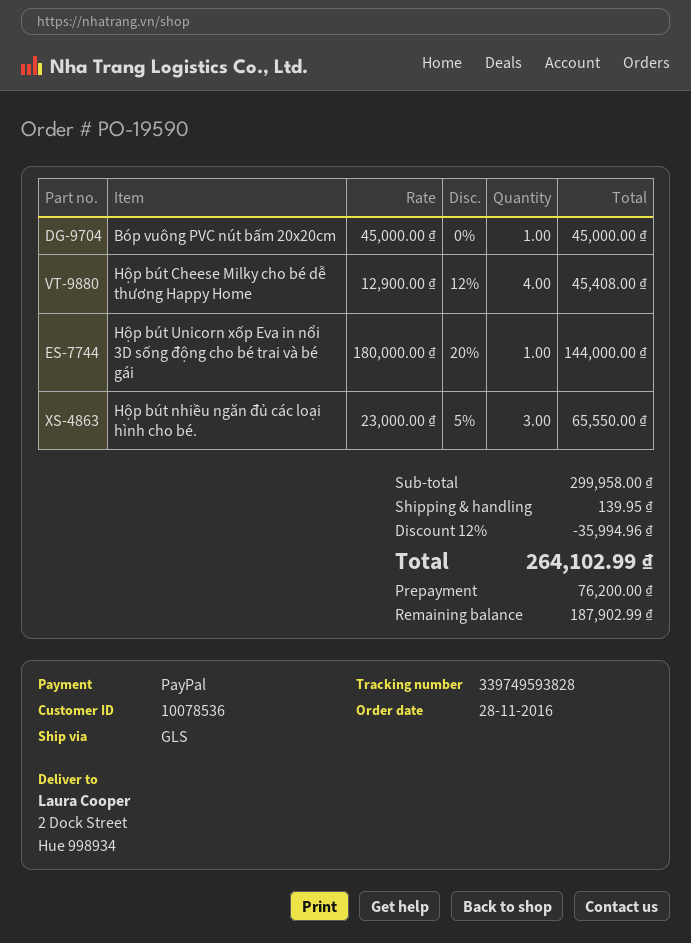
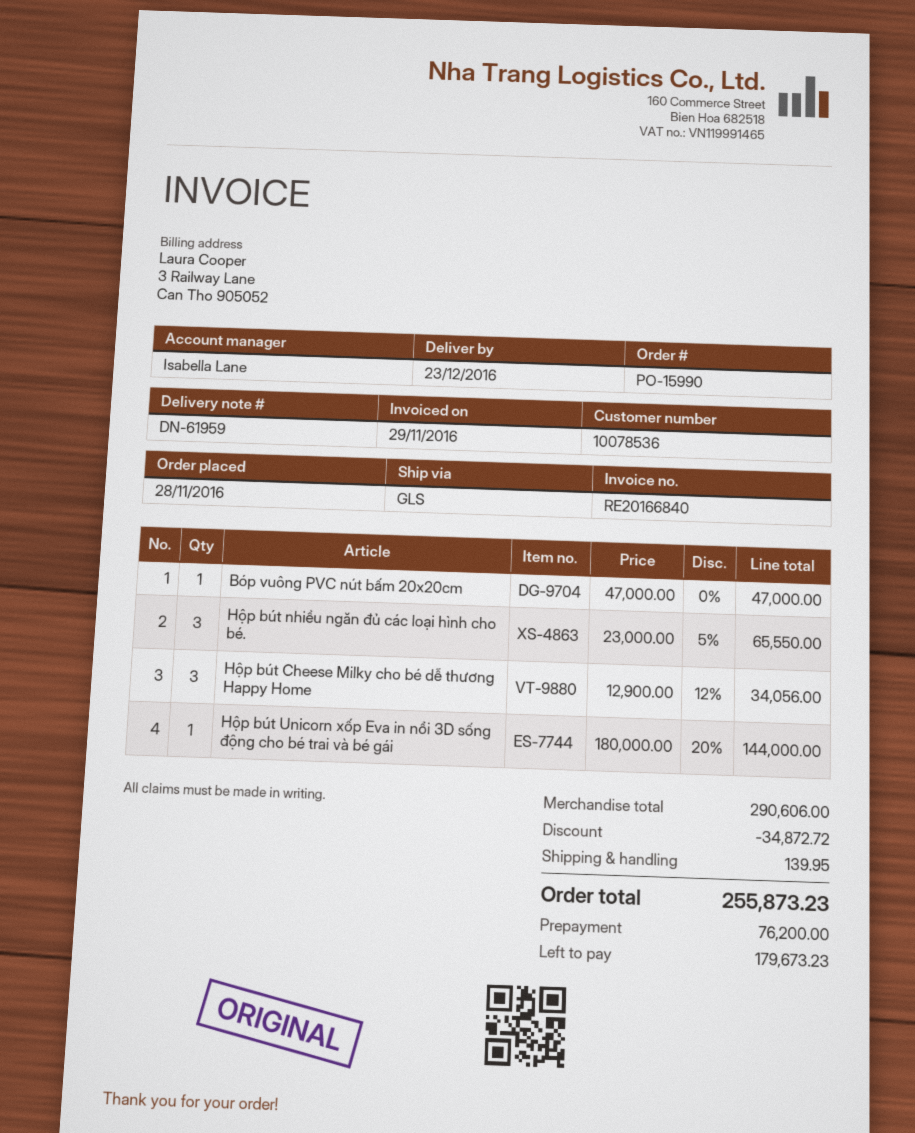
order number: PO-19590 -> PO-15990
Bóp vuông PVC nút bấm 20x20cm: 1 x 45000.00 = 45000.00 -> 1 x 47000.00 = 47000.00
Hộp bút Cheese Milky cho bé dễ thương Happy Home: 4 x 12900.00 - 12% = 45408.00 -> 3 x 12900.00 - 12% = 34056.00
subtotal: 299958.00 -> 290606.00
discount: 35994.96 -> 34872.72
total: 264102.99 -> 255873.23
balance: 187902.99 -> 179673.23

